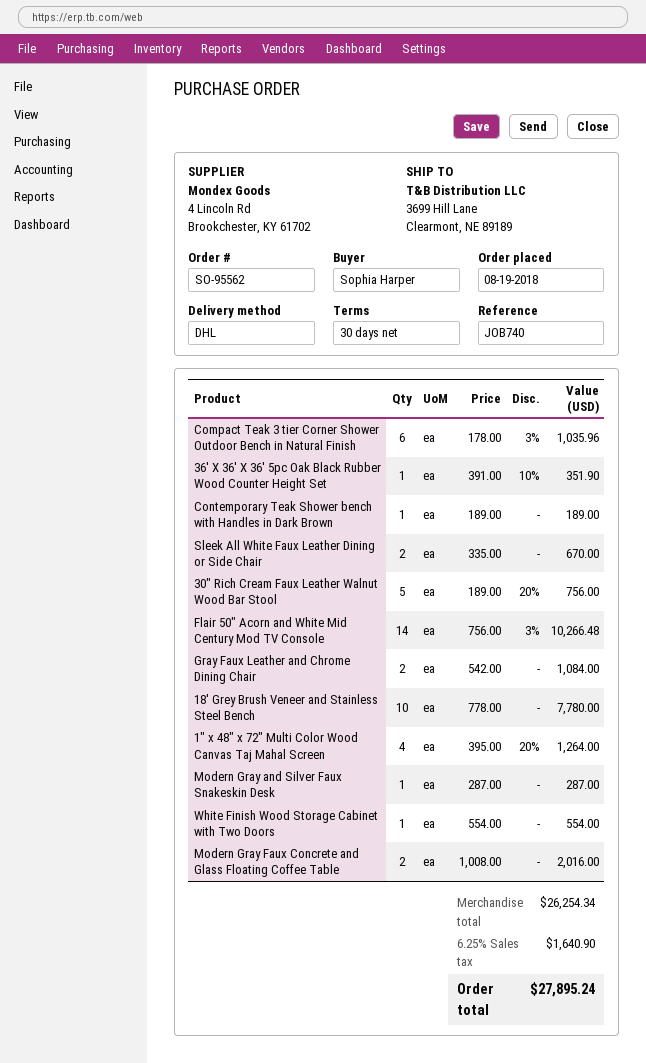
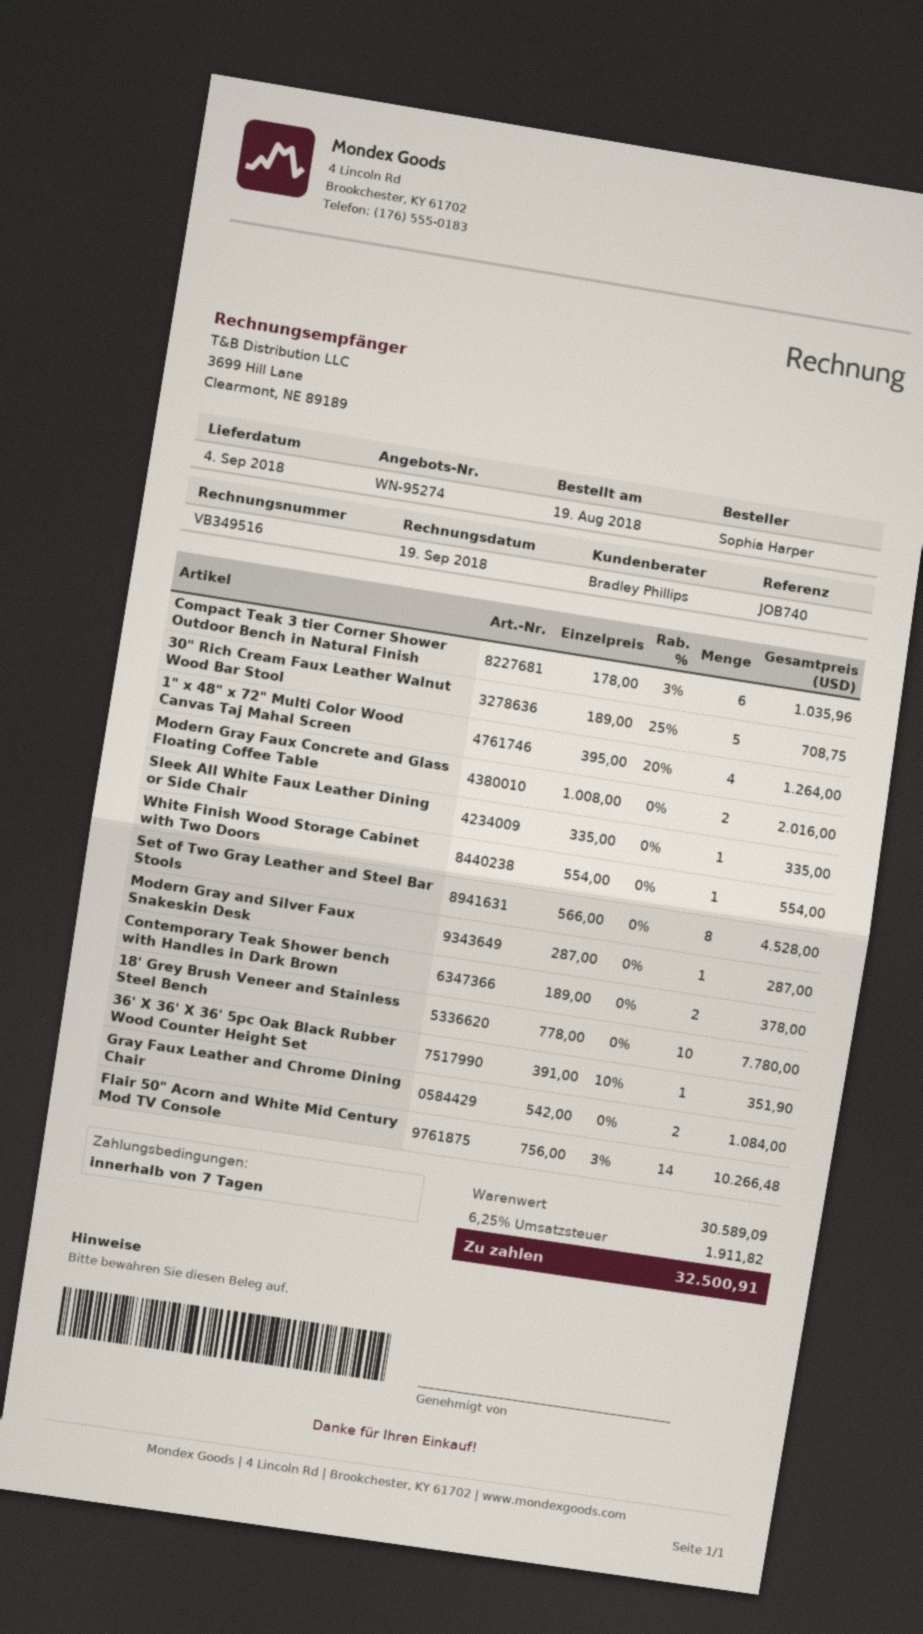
payment terms: 30 days -> 7 days
Contemporary Teak Shower bench with Handles in Dark Brown: 1 x 189.00 = 189.00 -> 2 x 189.00 = 378.00
Sleek All White Faux Leather Dining or Side Chair: 2 x 335.00 = 670.00 -> 1 x 335.00 = 335.00
30" Rich Cream Faux Leather Walnut Wood Bar Stool: 5 x 189.00 - 20% = 756.00 -> 5 x 189.00 - 25% = 708.75
Set of Two Gray Leather and Steel Bar Stools: none -> 8 x 566.00 = 4528.00
subtotal: 26254.34 -> 30589.09
tax: 6.25% = 1640.90 -> 6.25% = 1911.82
total: 27895.24 -> 32500.91

